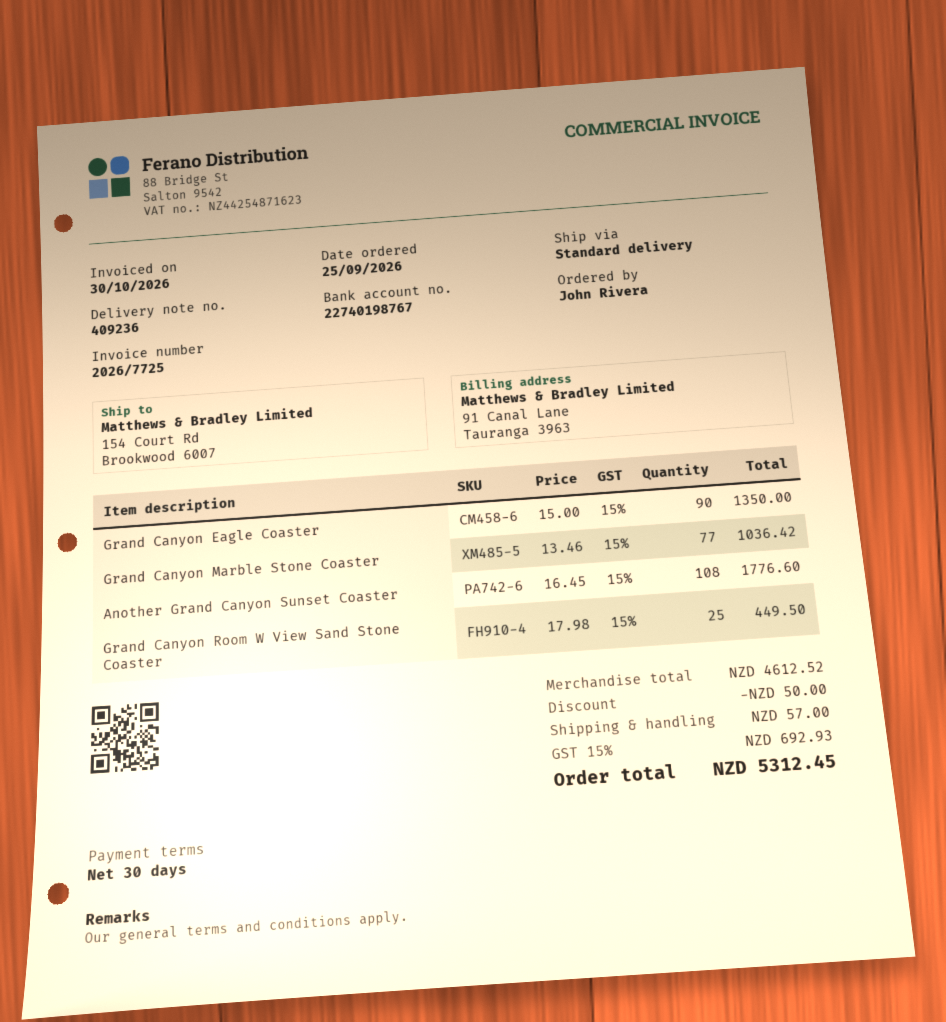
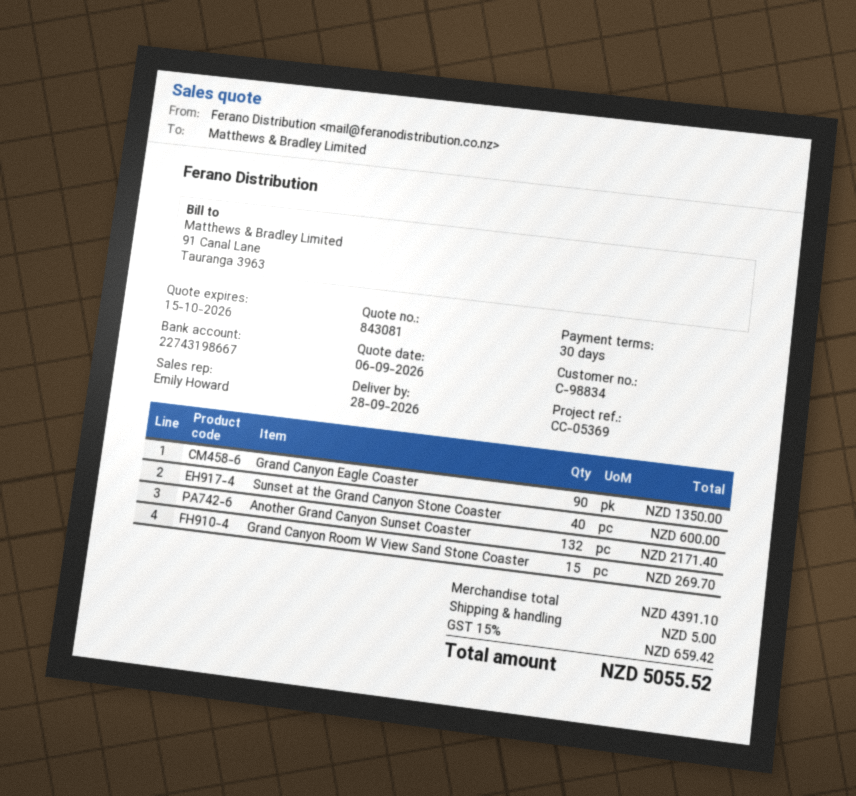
bank account: 22740198767 -> 22743198667
Grand Canyon Marble Stone Coaster: 77 for 1036.42 -> none
Another Grand Canyon Sunset Coaster: 108 for 1776.60 -> 132 for 2171.40
Grand Canyon Room W View Sand Stone Coaster: 25 for 449.50 -> 15 for 269.70
Sunset at the Grand Canyon Stone Coaster: none -> 40 for 600.00
subtotal: 4612.52 -> 4391.10
discount: 50.00 -> none
shipping: 57.00 -> 5.00
tax: 15% = 692.93 -> 15% = 659.42
total: 5312.45 -> 5055.52

